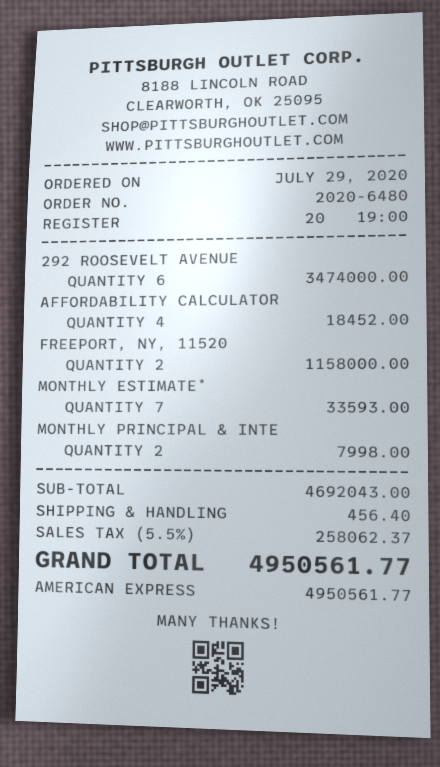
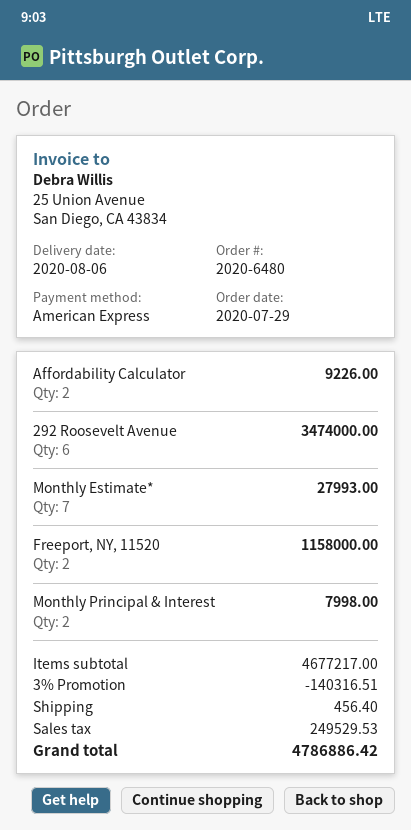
AFFORDABILITY CALCULATOR: 4 for 18452.00 -> 2 for 9226.00
MONTHLY ESTIMATE*: 7 for 33593.00 -> 7 for 27993.00
subtotal: 4692043.00 -> 4677217.00
discount: none -> 3% = 140316.51
tax: 258062.37 -> 249529.53
total: 4950561.77 -> 4786886.42

